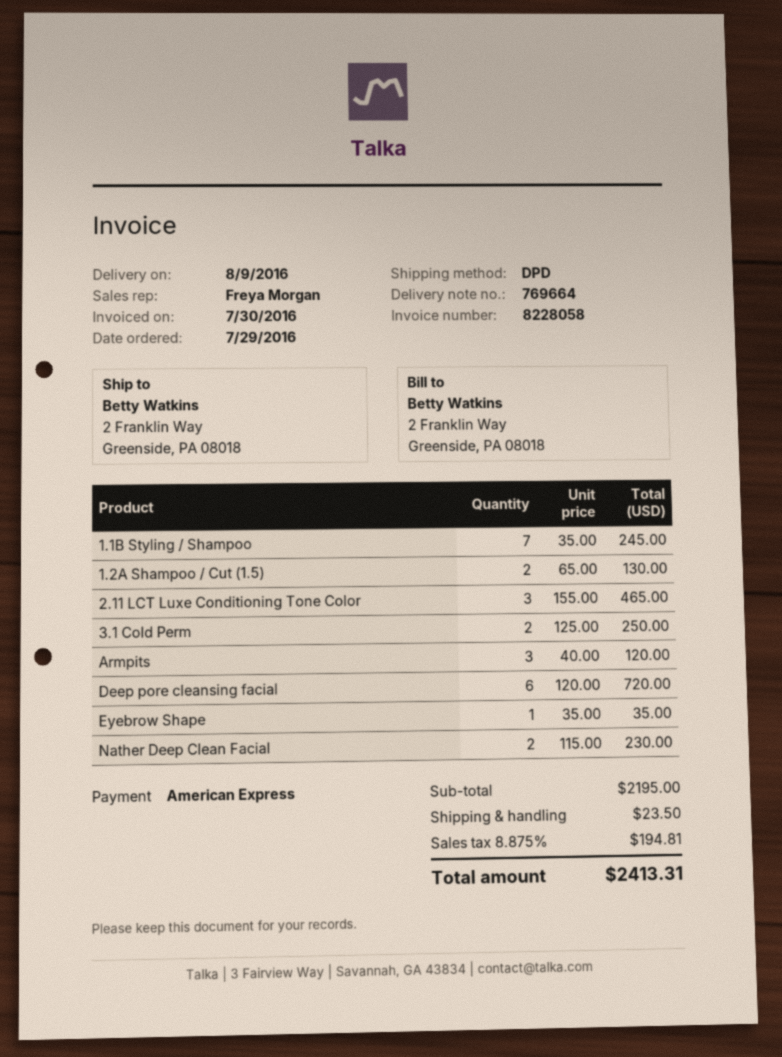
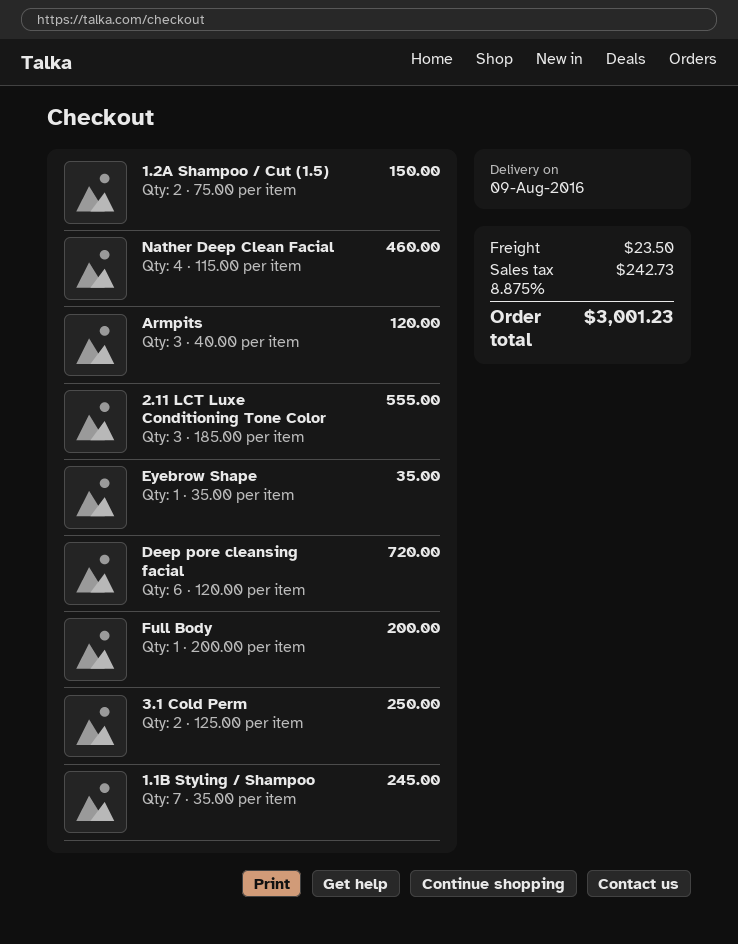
1.2A Shampoo / Cut (1.5): 2 x 65.00 = 130.00 -> 2 x 75.00 = 150.00
2.11 LCT Luxe Conditioning Tone Color: 3 x 155.00 = 465.00 -> 3 x 185.00 = 555.00
Nather Deep Clean Facial: 2 x 115.00 = 230.00 -> 4 x 115.00 = 460.00
Full Body: none -> 1 x 200.00 = 200.00
tax: 8.875% = 194.81 -> 8.875% = 242.73
total: 2413.31 -> 3001.23

